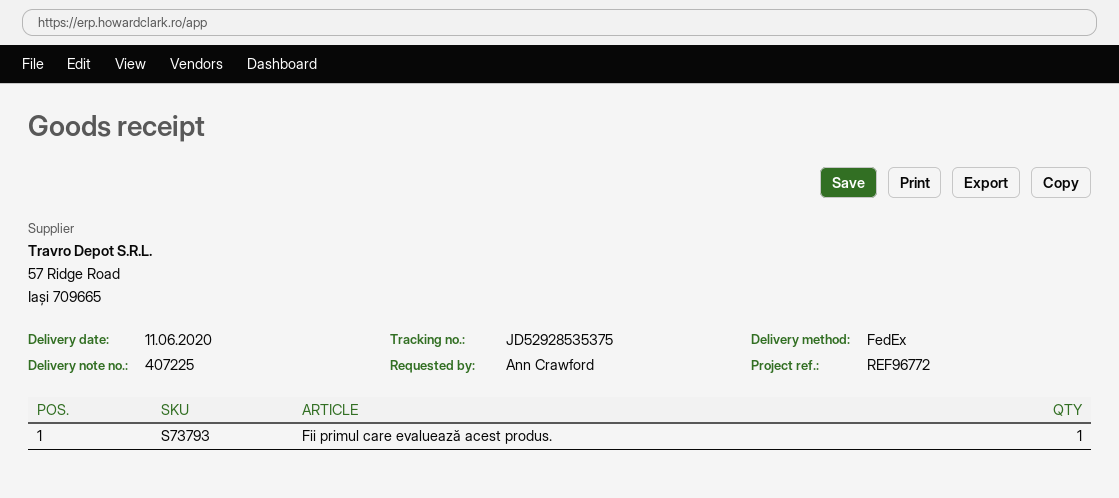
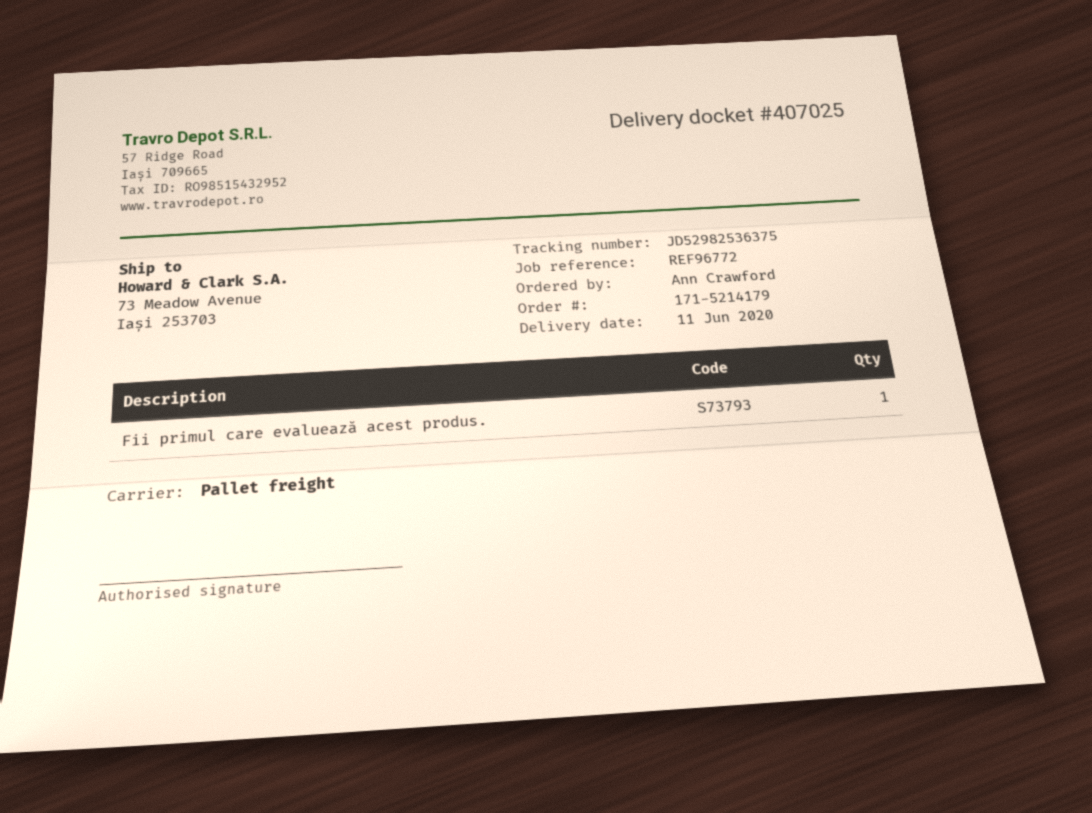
delivery note number: 407225 -> 407025
shipping method: FedEx -> pallet freight
tracking number: JD52928535375 -> JD52982536375

